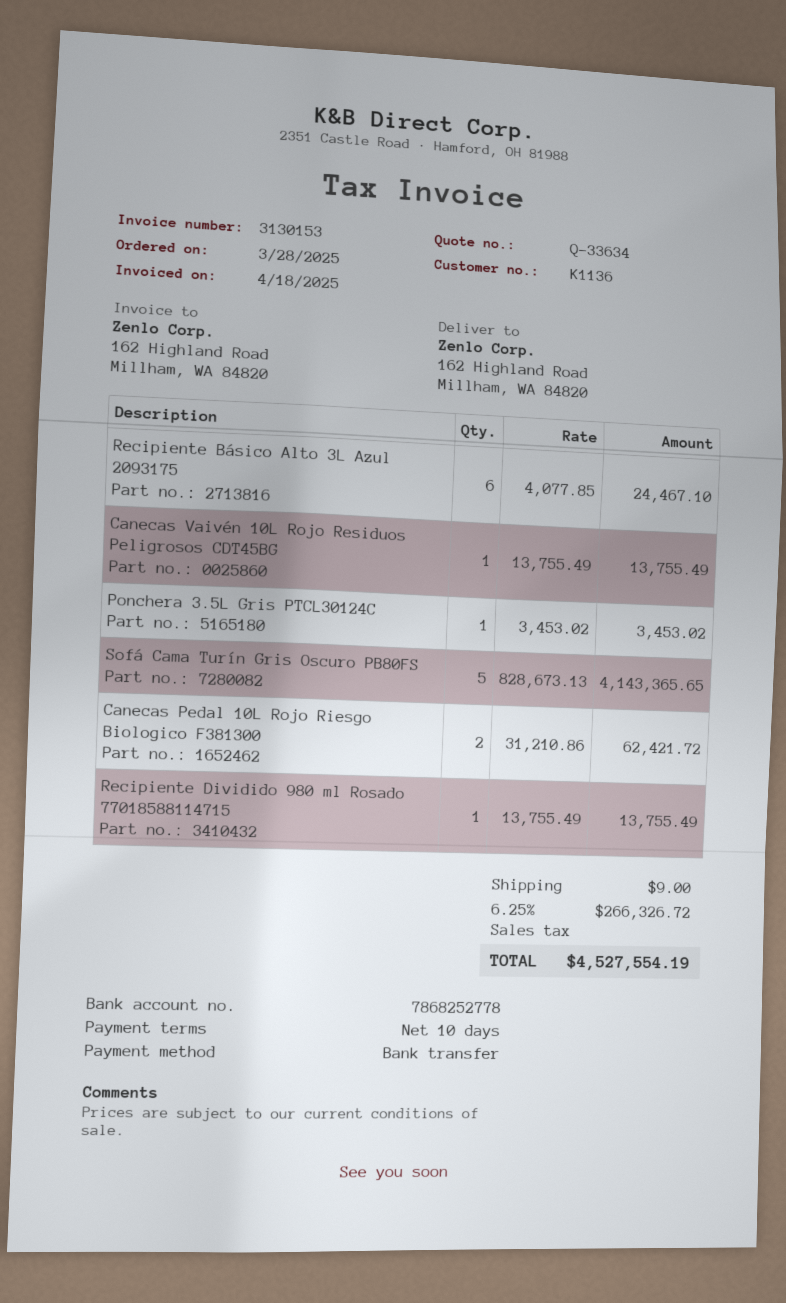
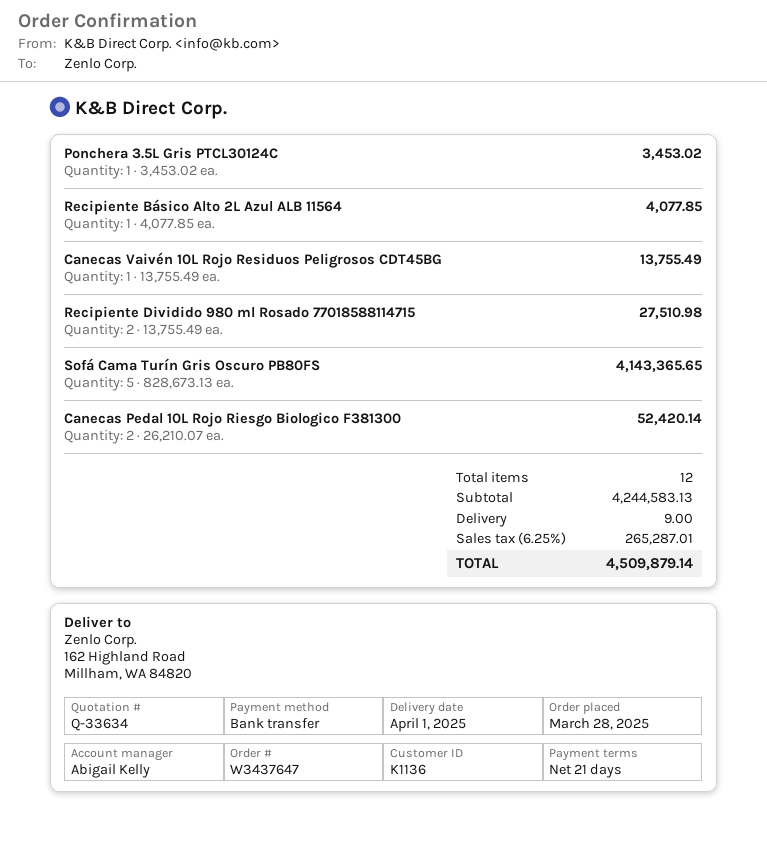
payment terms: 10 days -> 21 days
Recipiente Básico Alto 3L Azul 2093175: 6 x 4077.85 = 24467.10 -> none
Canecas Pedal 10L Rojo Riesgo Biologico F381300: 2 x 31210.86 = 62421.72 -> 2 x 26210.07 = 52420.14
Recipiente Dividido 980 ml Rosado 77018588114715: 1 x 13755.49 = 13755.49 -> 2 x 13755.49 = 27510.98
Recipiente Básico Alto 2L Azul ALB 11564: none -> 1 x 4077.85 = 4077.85
tax: 6.25% = 266326.72 -> 6.25% = 265287.01
total: 4527554.19 -> 4509879.14

